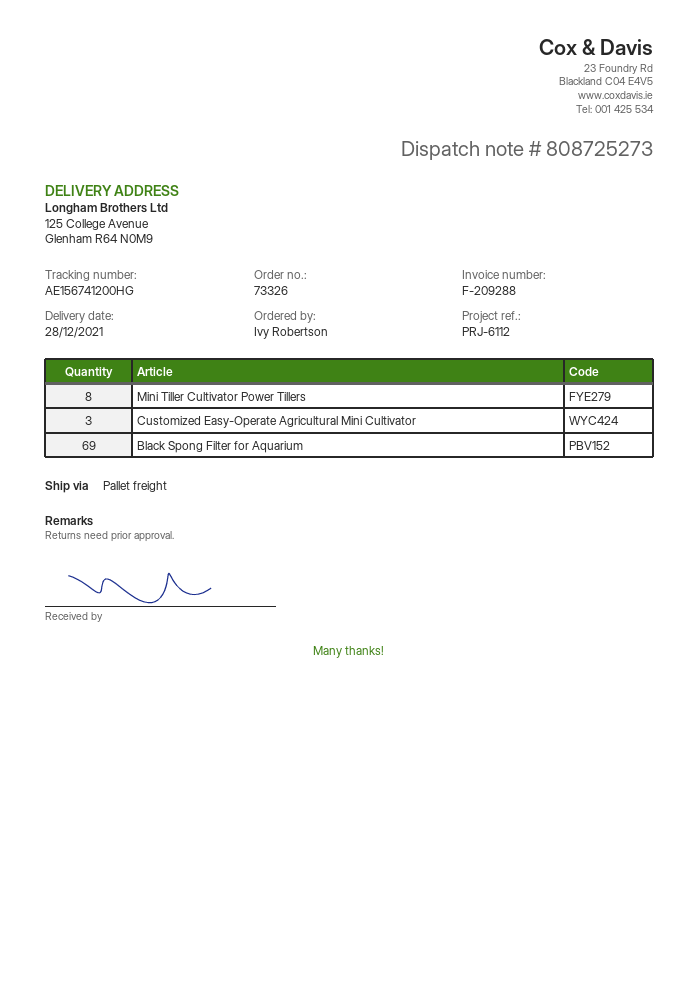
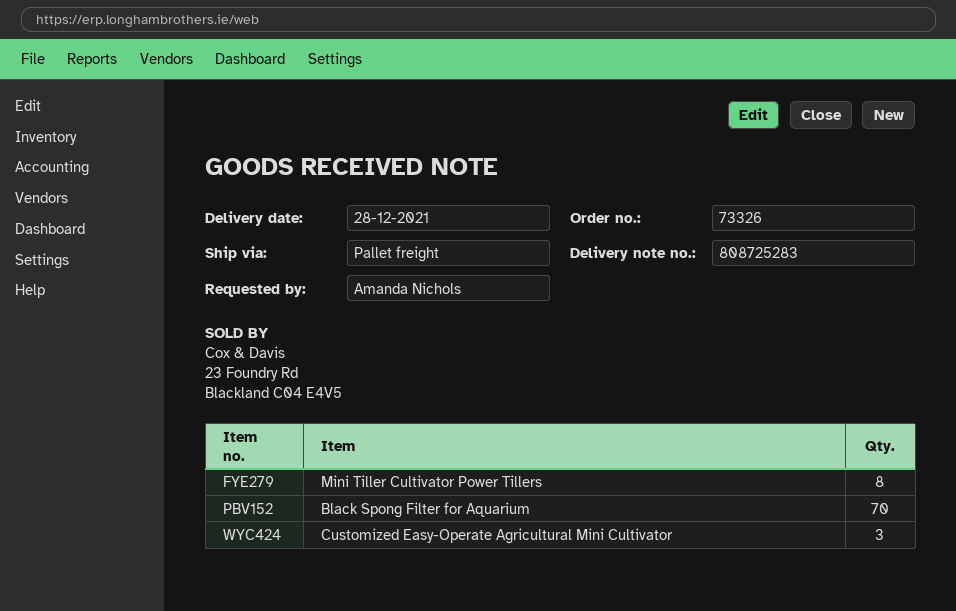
delivery note number: 808725273 -> 808725283
ordered by: Ivy Robertson -> Amanda Nichols
Black Spong Filter for Aquarium: 69 -> 70

